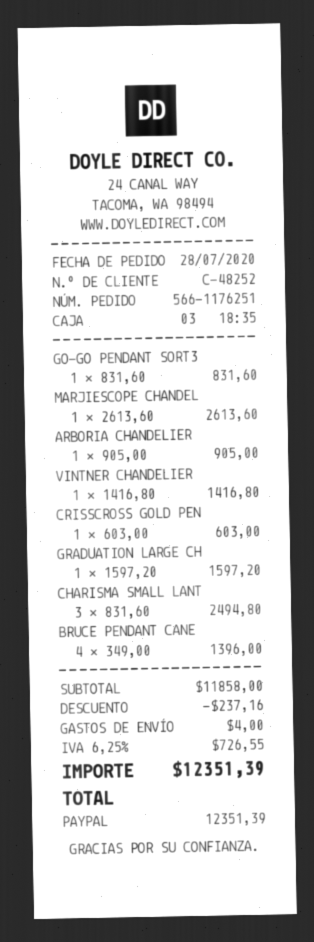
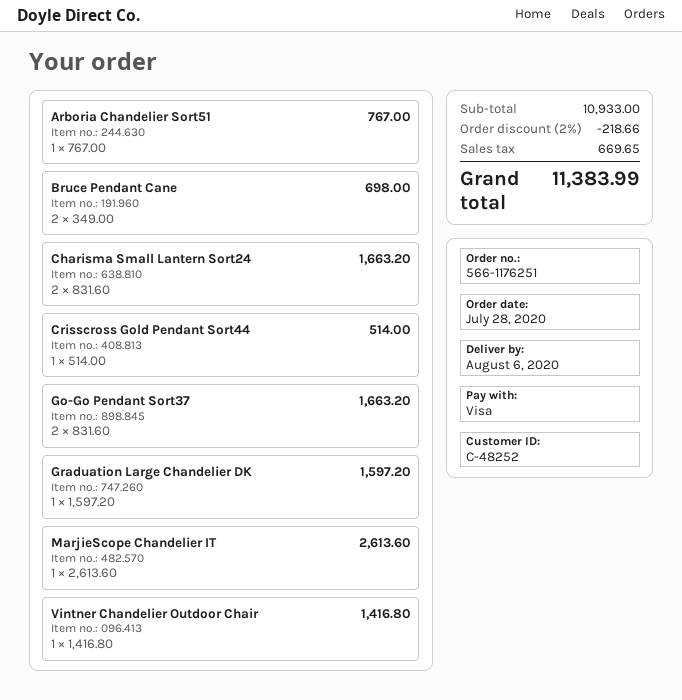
payment method: PayPal -> Visa
GO-GO PENDANT SORT3: 1 x 831.60 = 831.60 -> 2 x 831.60 = 1663.20
ARBORIA CHANDELIER: 1 x 905.00 = 905.00 -> 1 x 767.00 = 767.00
CRISSCROSS GOLD PEN: 1 x 603.00 = 603.00 -> 1 x 514.00 = 514.00
CHARISMA SMALL LANT: 3 x 831.60 = 2494.80 -> 2 x 831.60 = 1663.20
BRUCE PENDANT CANE: 4 x 349.00 = 1396.00 -> 2 x 349.00 = 698.00
subtotal: 11858.00 -> 10933.00
discount: 237.16 -> 218.66
shipping: 4.00 -> none
tax: 726.55 -> 669.65
total: 12351.39 -> 11383.99

